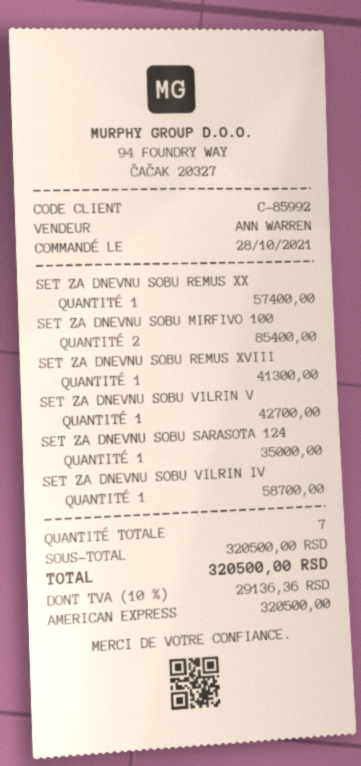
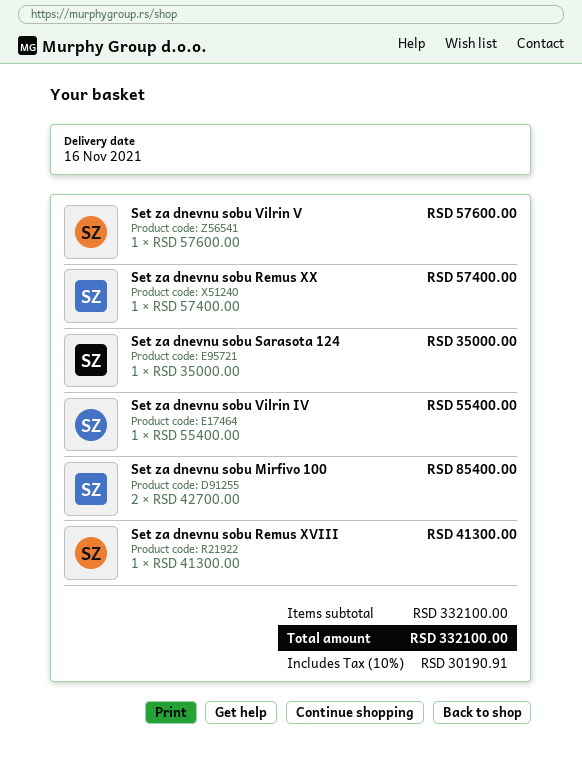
SET ZA DNEVNU SOBU VILRIN V: 1 for 42700.00 -> 1 for 57600.00
SET ZA DNEVNU SOBU VILRIN IV: 1 for 58700.00 -> 1 for 55400.00
subtotal: 320500.00 -> 332100.00
tax: 10% = 29136.36 -> 10% = 30190.91
total: 320500.00 -> 332100.00

